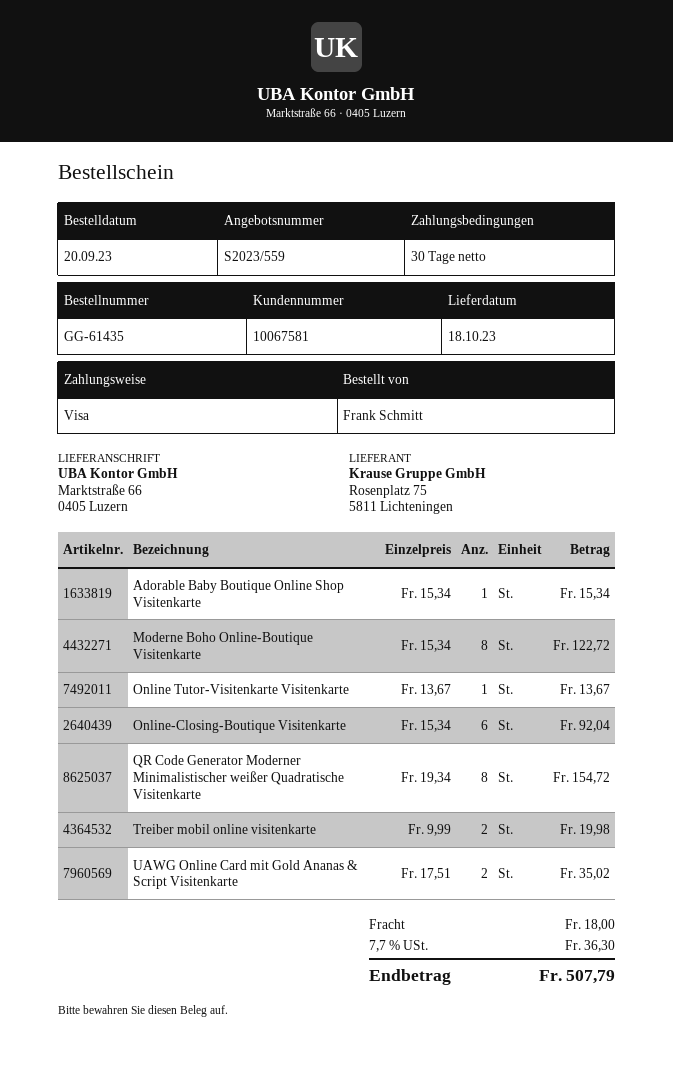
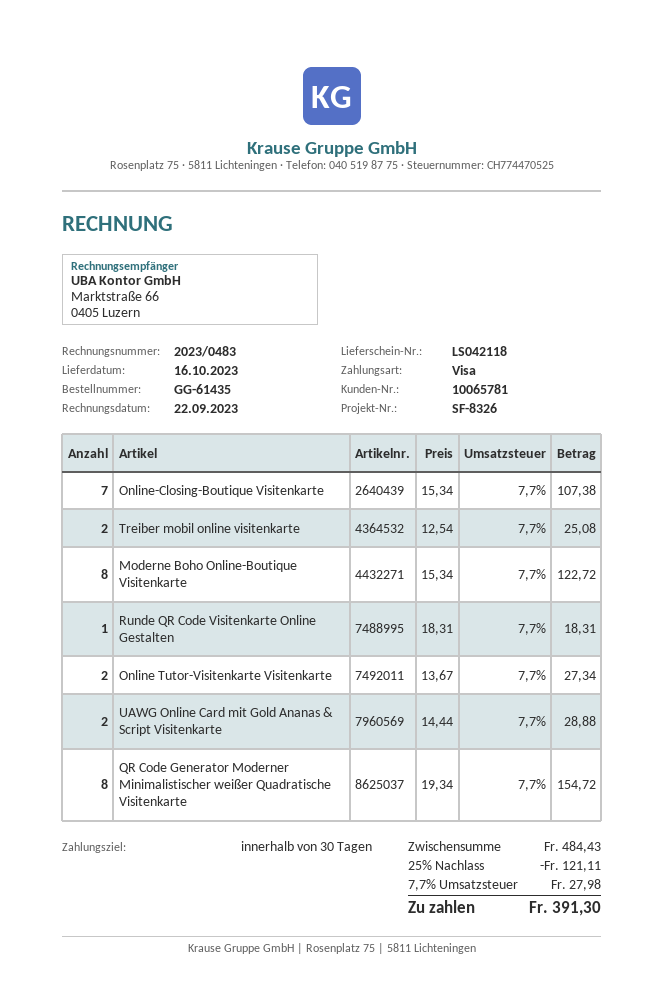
delivery date: 2023-10-18 -> 2023-10-16
customer number: 10067581 -> 10065781
Adorable Baby Boutique Online Shop Visitenkarte: 1 x 15.34 = 15.34 -> none
Online Tutor-Visitenkarte Visitenkarte: 1 x 13.67 = 13.67 -> 2 x 13.67 = 27.34
Online-Closing-Boutique Visitenkarte: 6 x 15.34 = 92.04 -> 7 x 15.34 = 107.38
Treiber mobil online visitenkarte: 2 x 9.99 = 19.98 -> 2 x 12.54 = 25.08
UAWG Online Card mit Gold Ananas & Script Visitenkarte: 2 x 17.51 = 35.02 -> 2 x 14.44 = 28.88
Runde QR Code Visitenkarte Online Gestalten: none -> 1 x 18.31 = 18.31
discount: none -> 25% = 121.11
shipping: 18.00 -> none
tax: 7.7% = 36.30 -> 7.7% = 27.98
total: 507.79 -> 391.30

